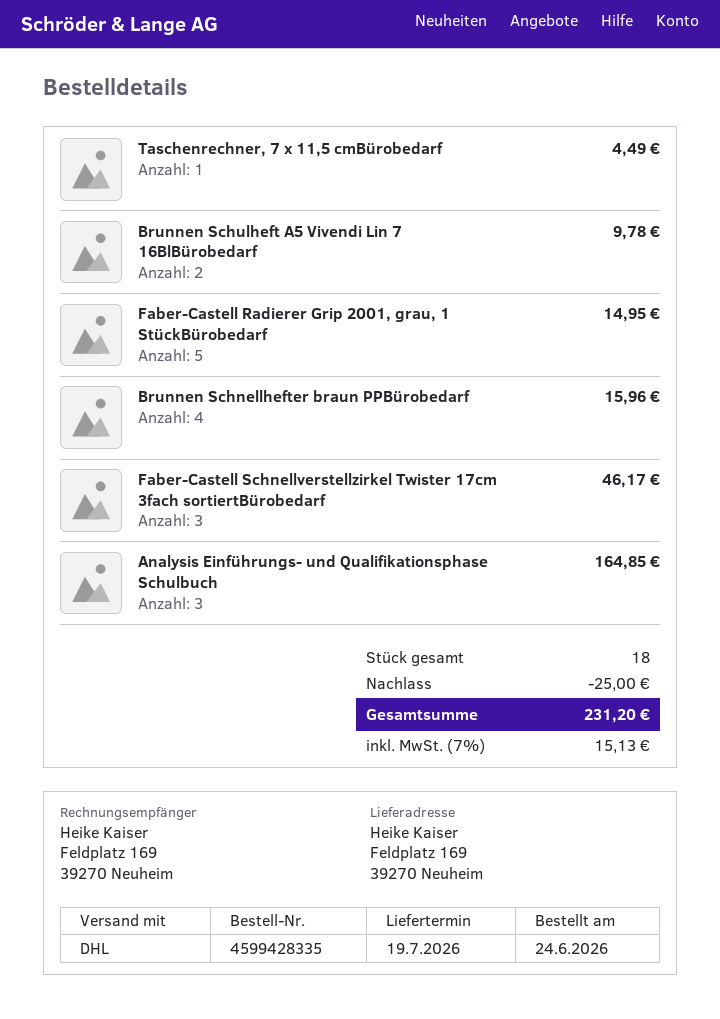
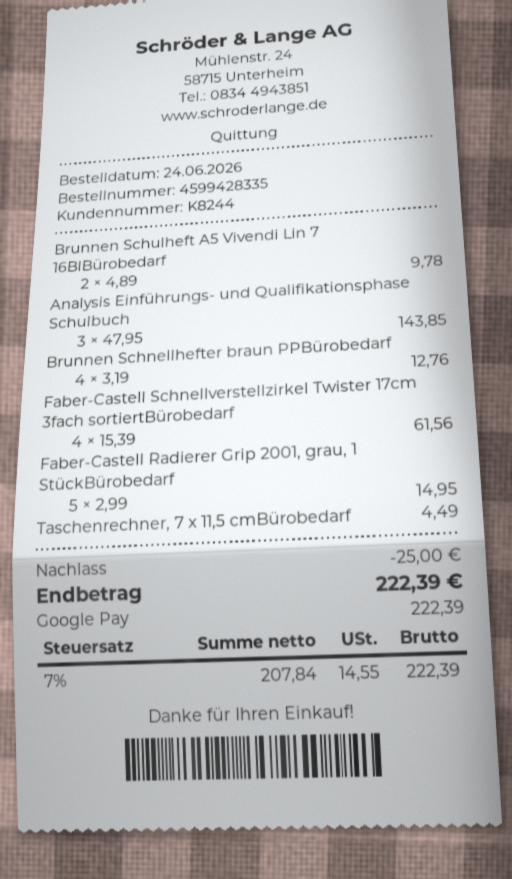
Brunnen Schnellhefter braun PPBürobedarf: 4 for 15.96 -> 4 for 12.76
Faber-Castell Schnellverstellzirkel Twister 17cm 3fach sortiertBürobedarf: 3 for 46.17 -> 4 for 61.56
Analysis Einführungs- und Qualifikationsphase Schulbuch: 3 for 164.85 -> 3 for 143.85
tax: 7% = 15.13 -> 7% = 14.55
total: 231.20 -> 222.39

